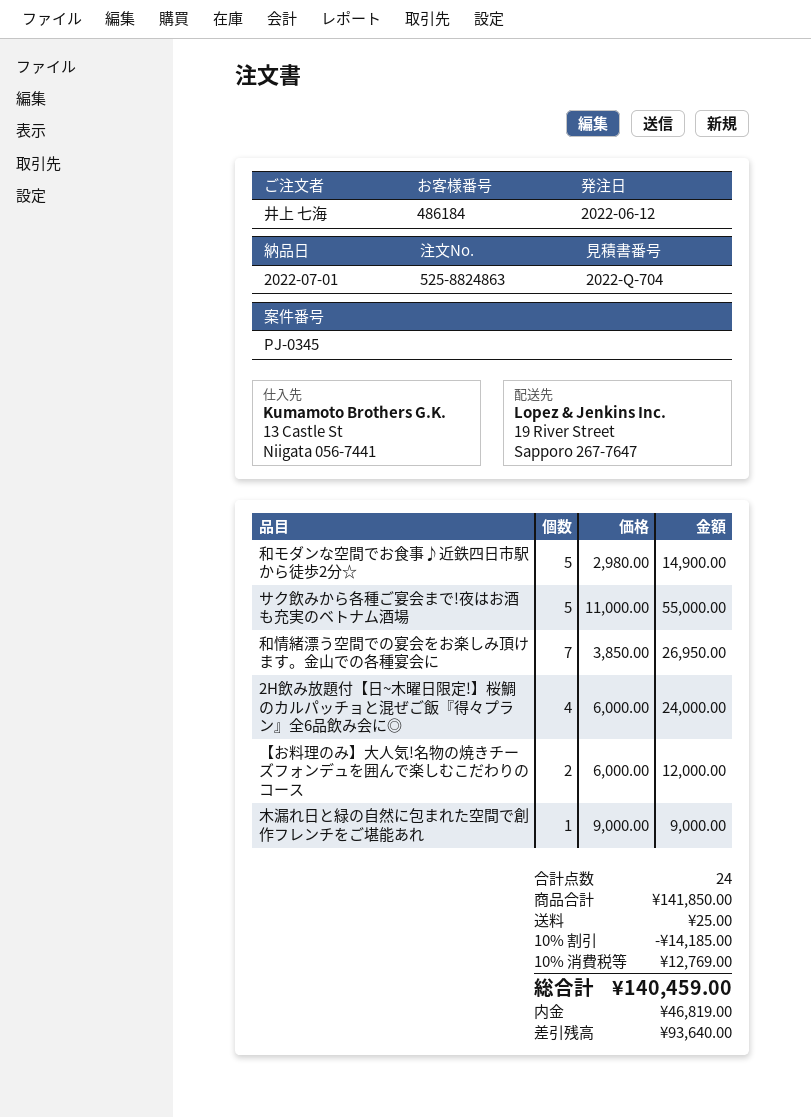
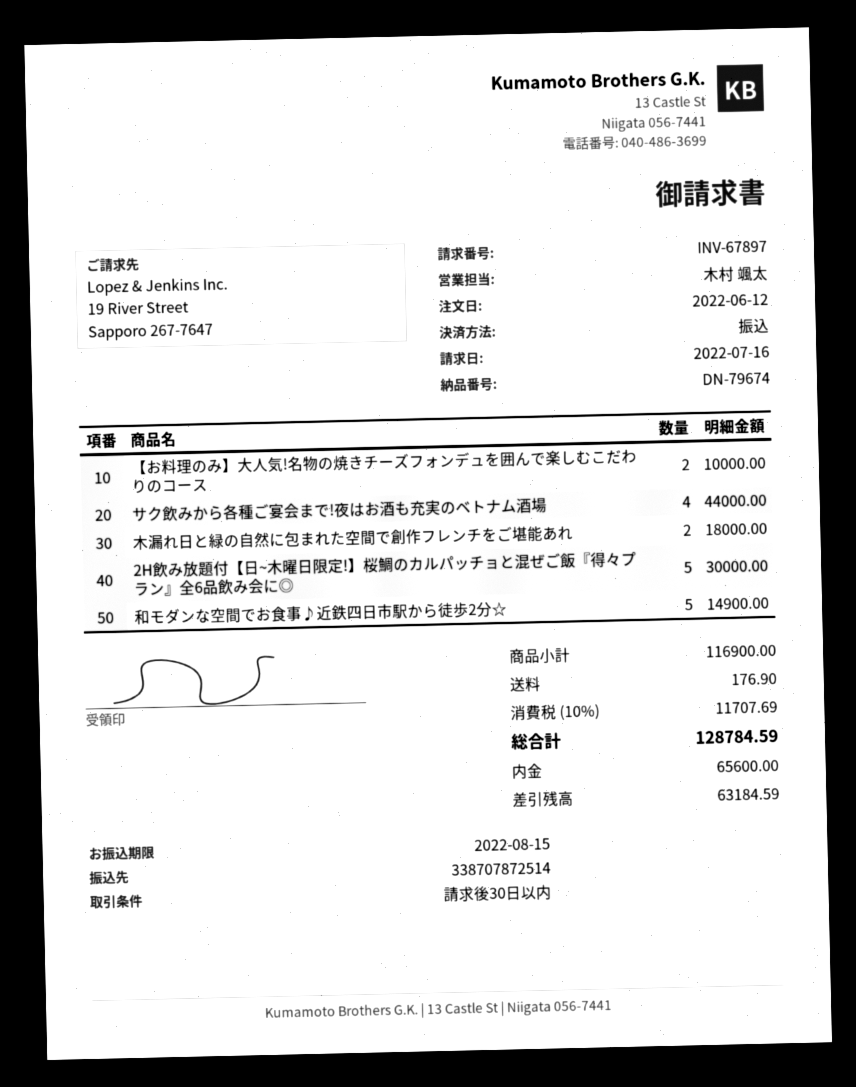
サク飲みから各種ご宴会まで!夜はお酒も充実のベトナム酒場: 5 for 55000.00 -> 4 for 44000.00
和情緒漂う空間での宴会をお楽しみ頂けます。金山での各種宴会に: 7 for 26950.00 -> none
2H飲み放題付【日~木曜日限定!】桜鯛のカルパッチョと混ぜご飯『得々プラン』全6品飲み会に◎: 4 for 24000.00 -> 5 for 30000.00
【お料理のみ】大人気!名物の焼きチーズフォンデュを囲んで楽しむこだわりのコース: 2 for 12000.00 -> 2 for 10000.00
木漏れ日と緑の自然に包まれた空間で創作フレンチをご堪能あれ: 1 for 9000.00 -> 2 for 18000.00
subtotal: 141850.00 -> 116900.00
discount: 10% = 14185.00 -> none
shipping: 25.00 -> 176.90
tax: 10% = 12769.00 -> 10% = 11707.69
total: 140459.00 -> 128784.59
deposit: 46819.00 -> 65600.00
balance: 93640.00 -> 63184.59

